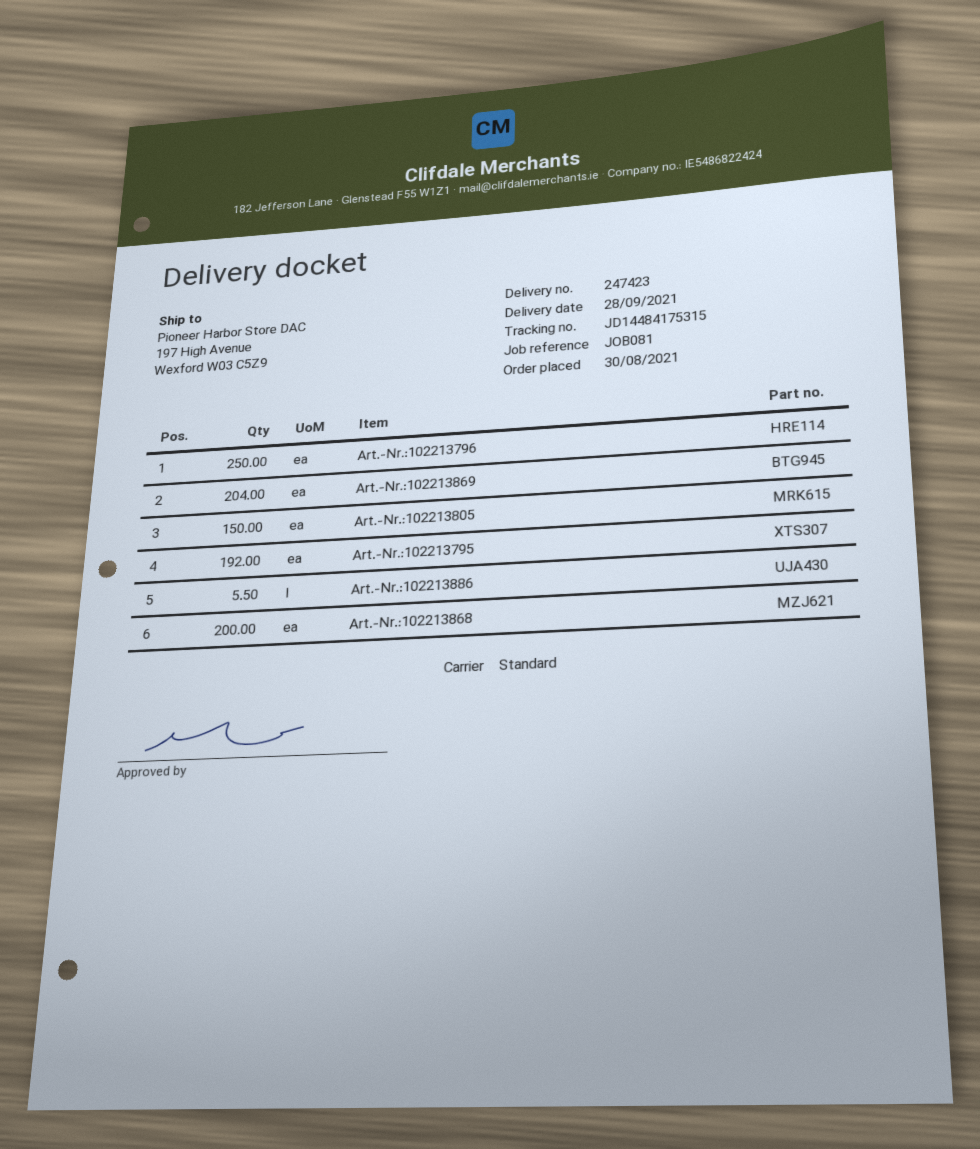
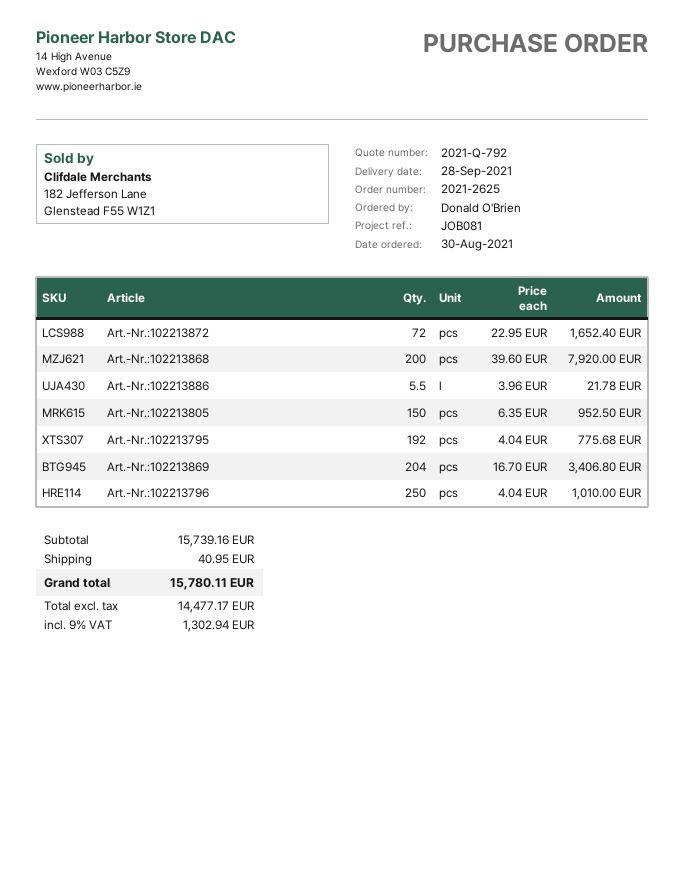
Art.-Nr.:102213872: none -> 72

